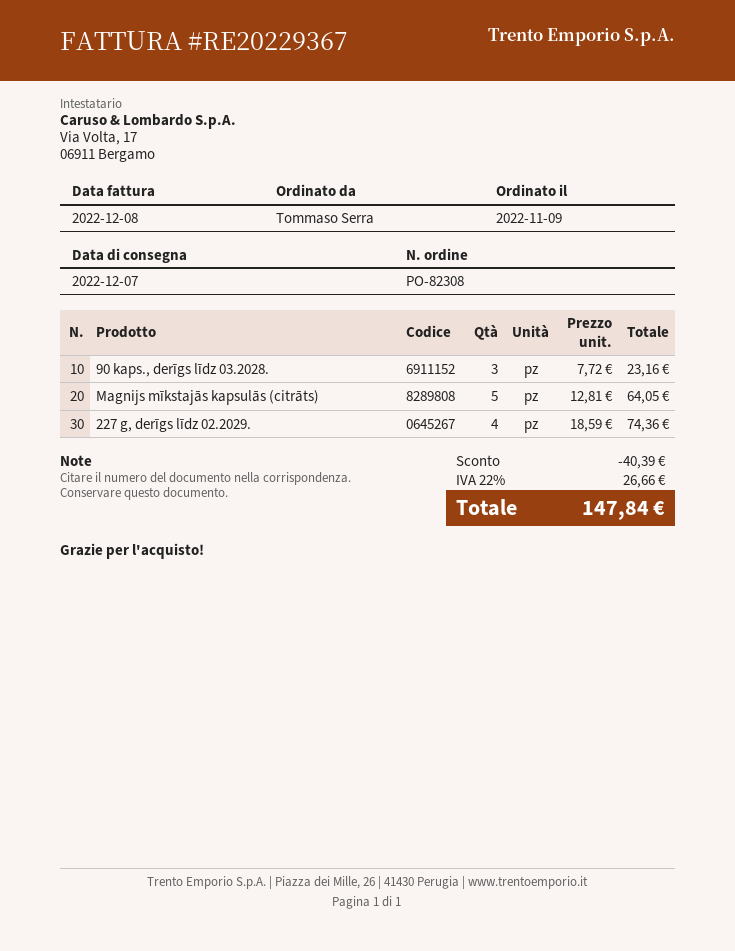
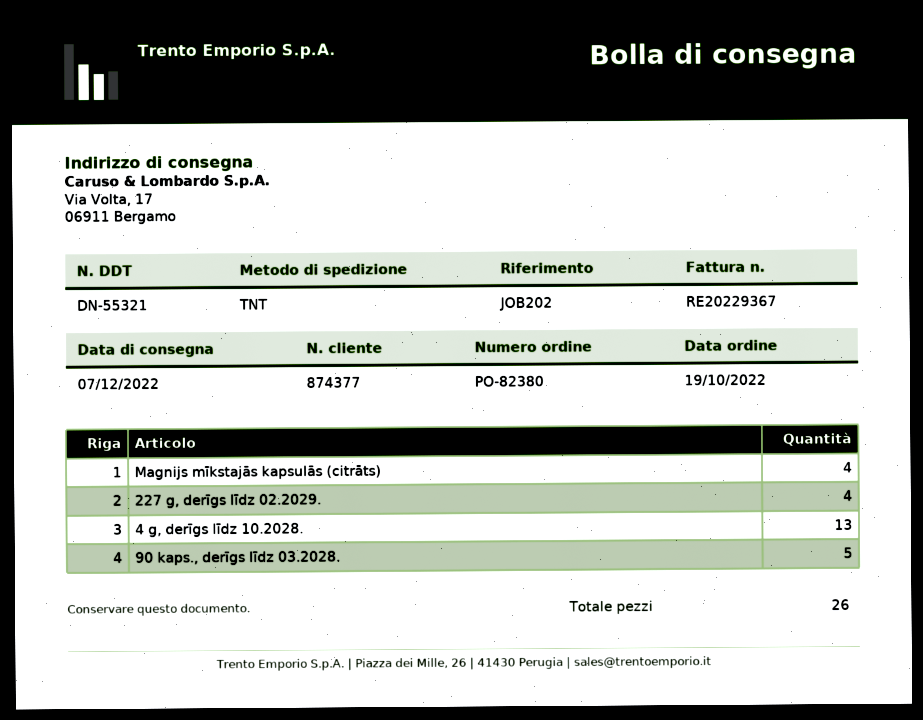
order number: PO-82308 -> PO-82380
order date: 2022-11-09 -> 2022-10-19
90 kaps., derīgs līdz 03.2028.: 3 -> 5
Magnijs mīkstajās kapsulās (citrāts): 5 -> 4
4 g, derīgs līdz 10.2028.: none -> 13

